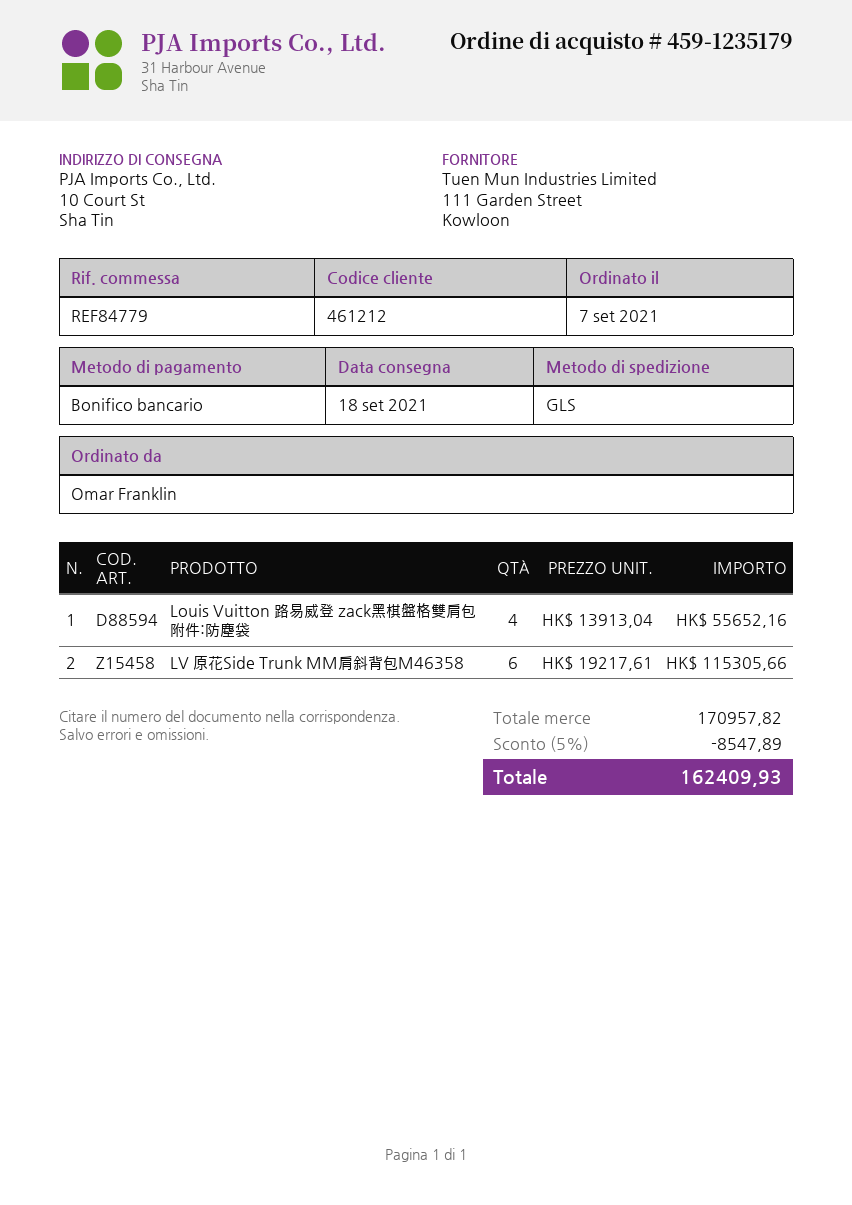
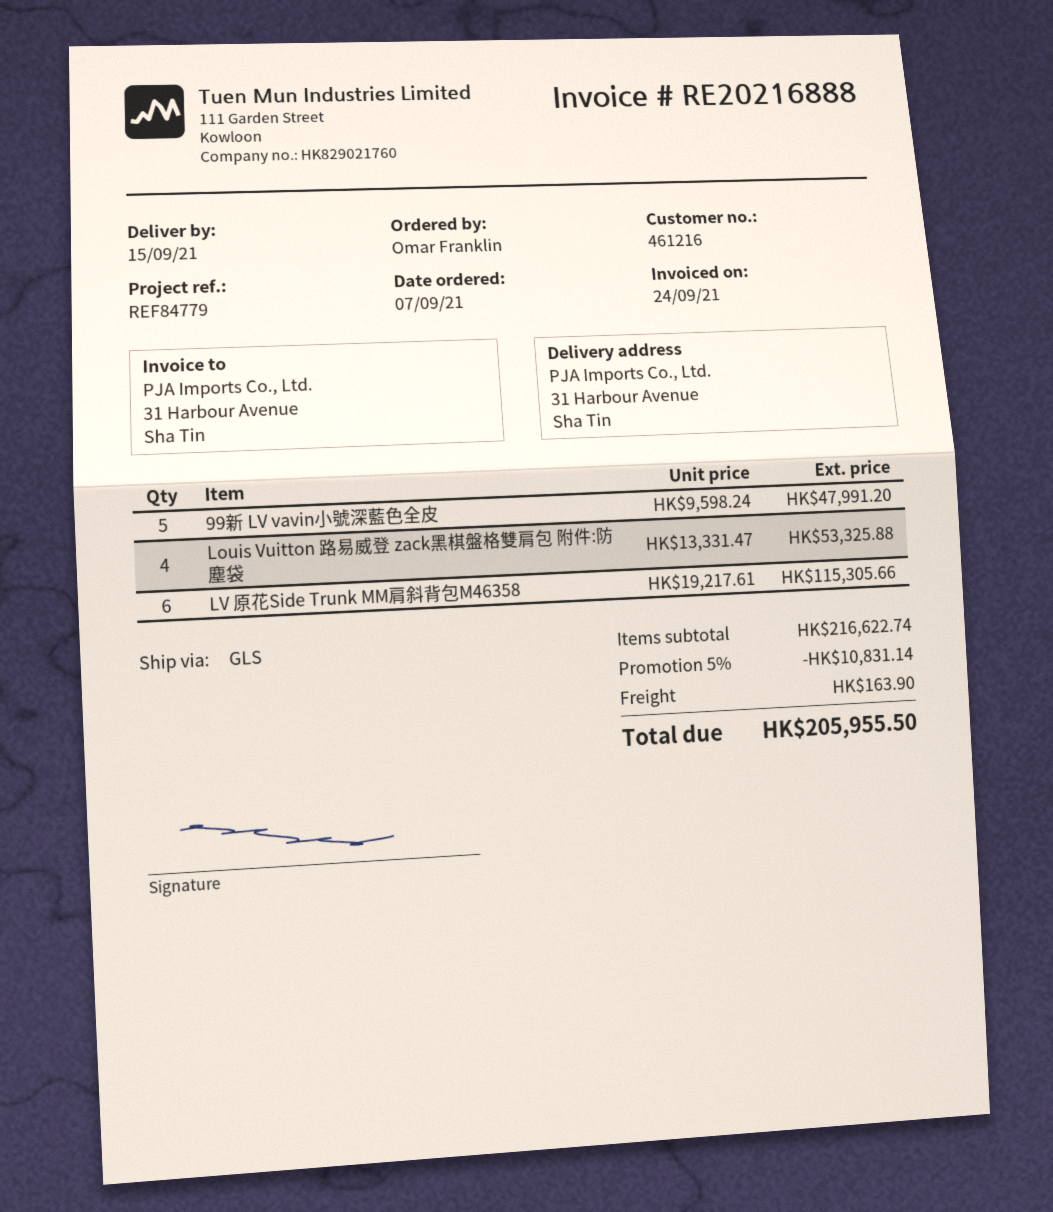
delivery date: 2021-09-18 -> 2021-09-15
customer number: 461212 -> 461216
ship to: 10 Court St, Sha Tin -> 31 Harbour Avenue, Sha Tin
Louis Vuitton 路易威登 zack黑棋盤格雙肩包 附件:防塵袋: 4 x 13913.04 = 55652.16 -> 4 x 13331.47 = 53325.88
99新 LV vavin小號深藍色全皮: none -> 5 x 9598.24 = 47991.20
subtotal: 170957.82 -> 216622.74
discount: 5% = 8547.89 -> 5% = 10831.14
shipping: none -> 163.90
total: 162409.93 -> 205955.50

